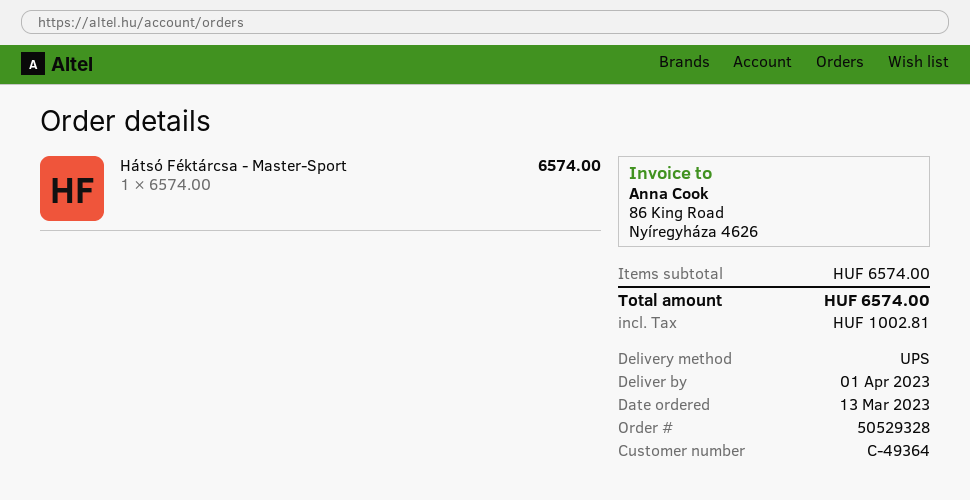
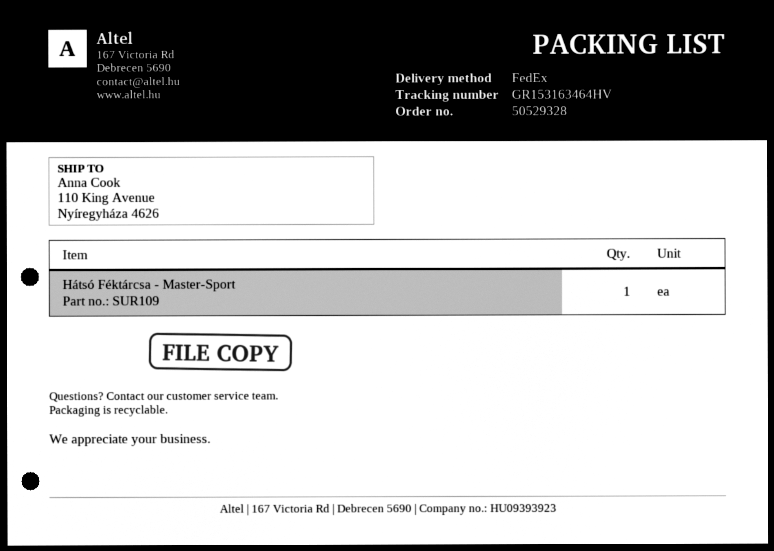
shipping method: UPS -> FedEx

